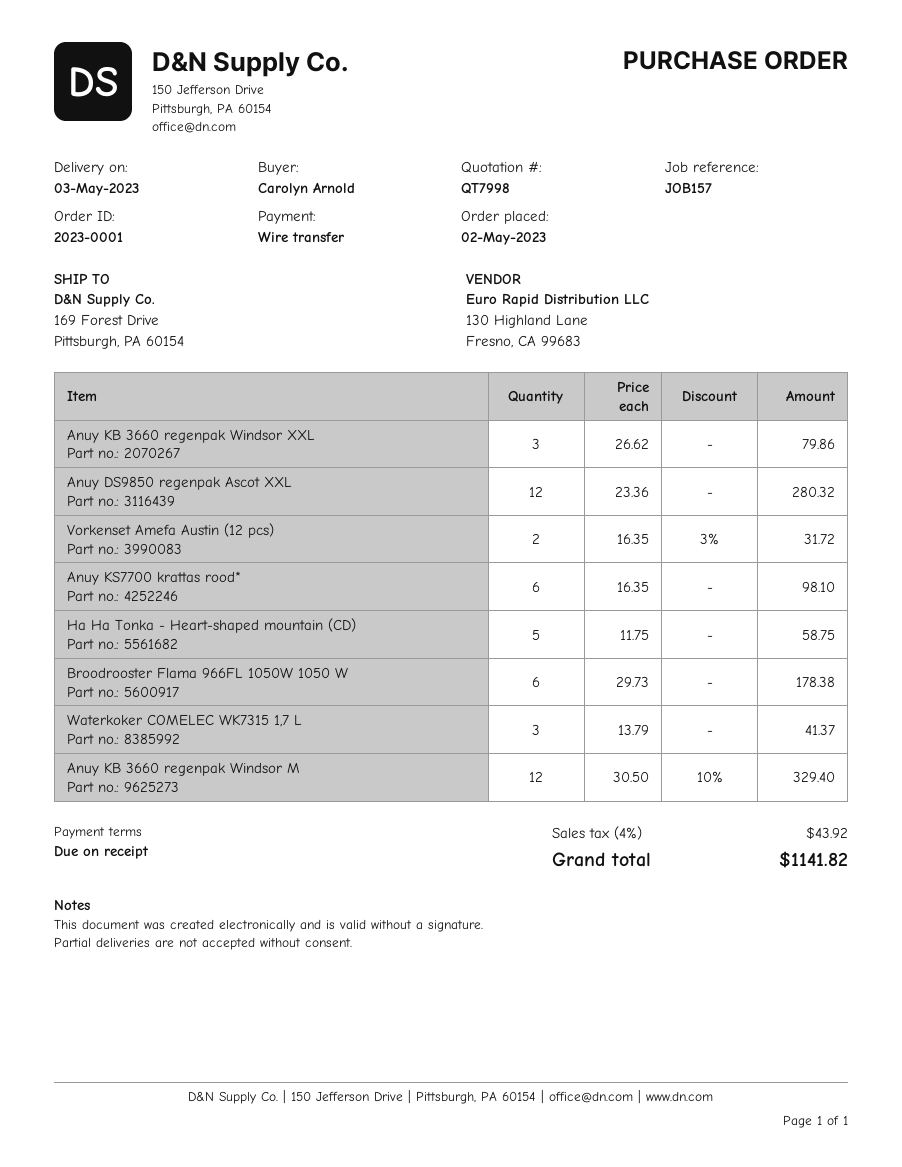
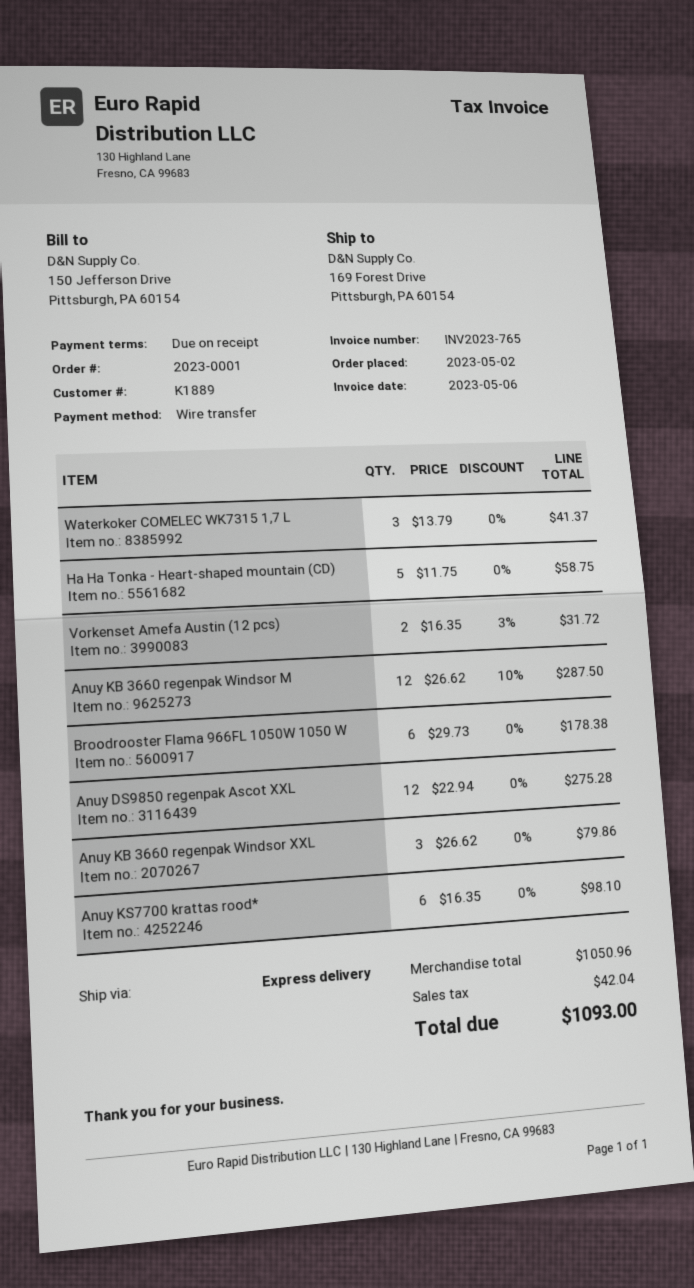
Anuy DS9850 regenpak Ascot XXL: 12 x 23.36 = 280.32 -> 12 x 22.94 = 275.28
Anuy KB 3660 regenpak Windsor M: 12 x 30.50 - 10% = 329.40 -> 12 x 26.62 - 10% = 287.50
tax: 43.92 -> 42.04
total: 1141.82 -> 1093.00

